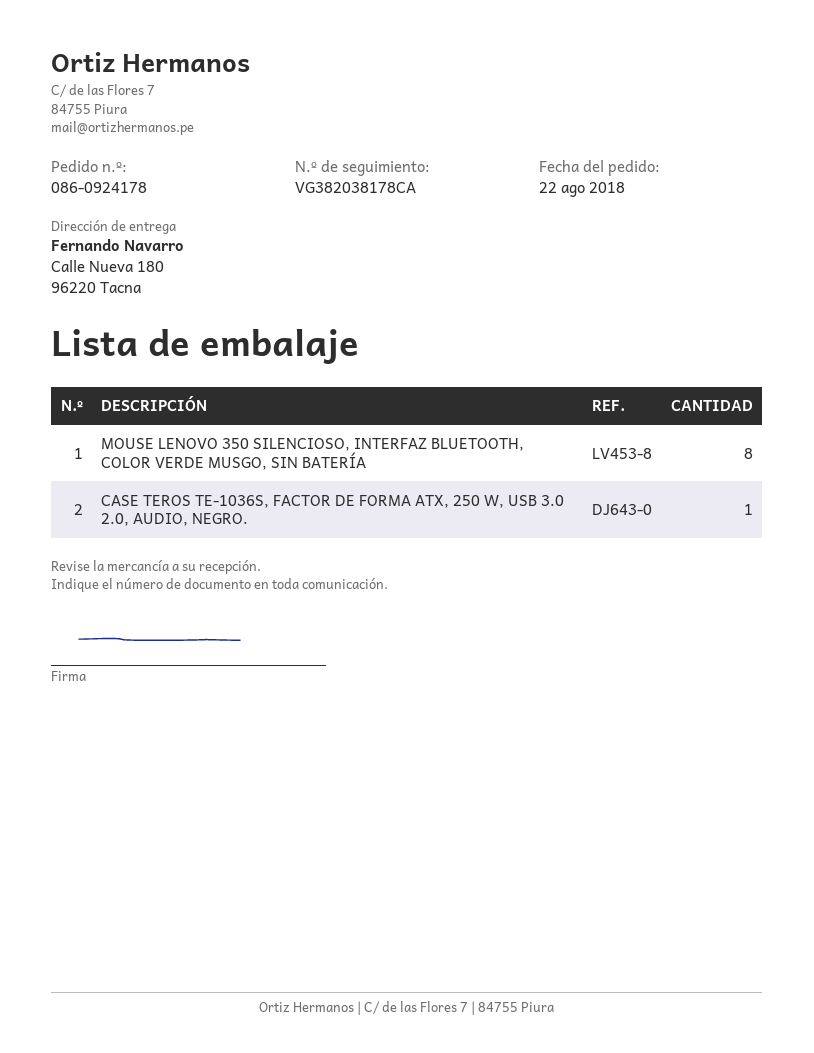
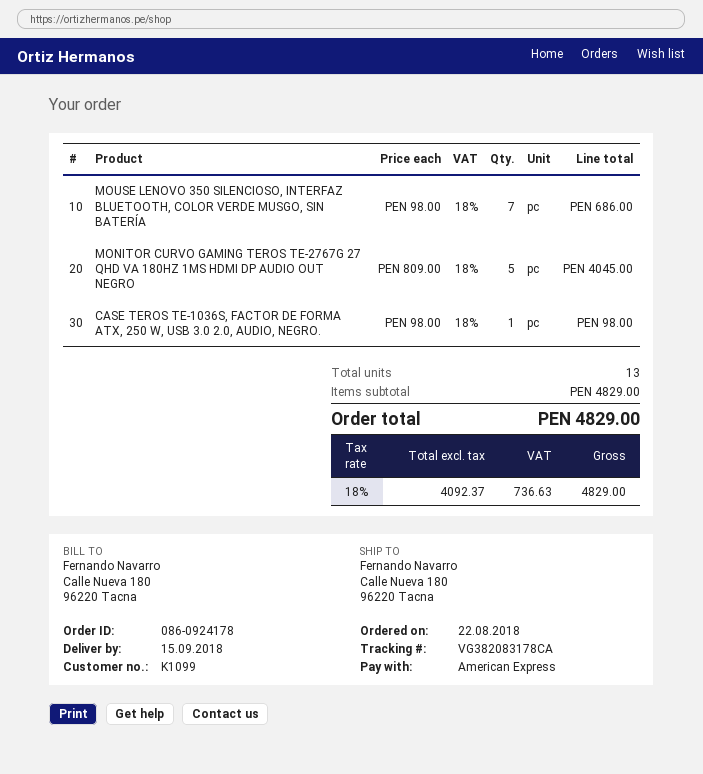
tracking number: VG382038178CA -> VG382083178CA
MOUSE LENOVO 350 SILENCIOSO, INTERFAZ BLUETOOTH, COLOR VERDE MUSGO, SIN BATERÍA: 8 -> 7
MONITOR CURVO GAMING TEROS TE-2767G 27 QHD VA 180HZ 1MS HDMI DP AUDIO OUT NEGRO: none -> 5

